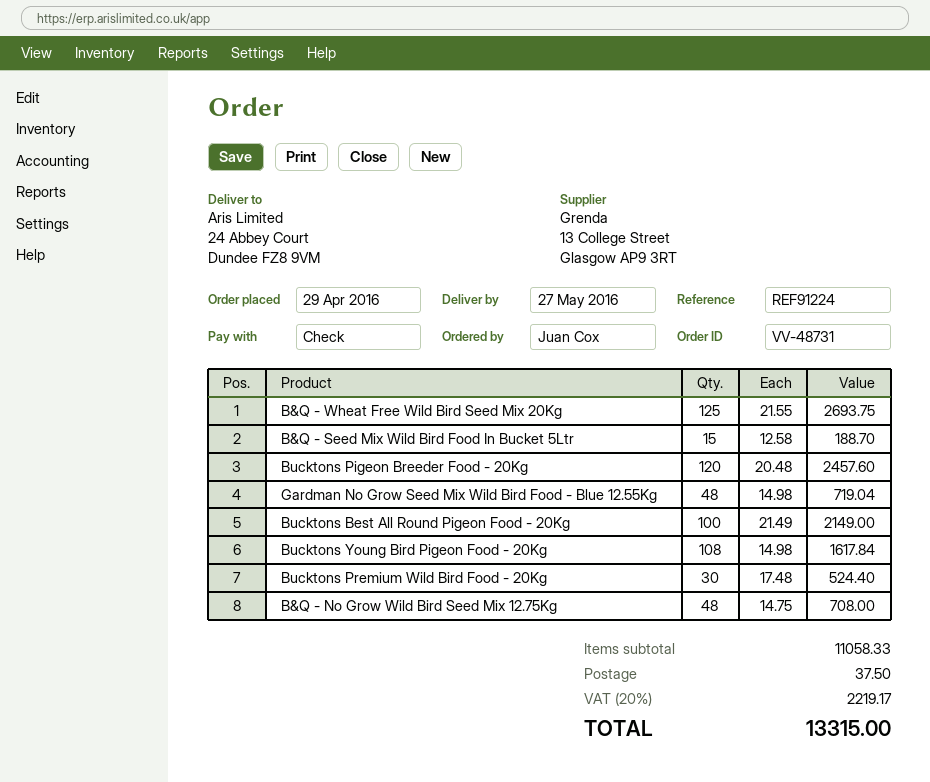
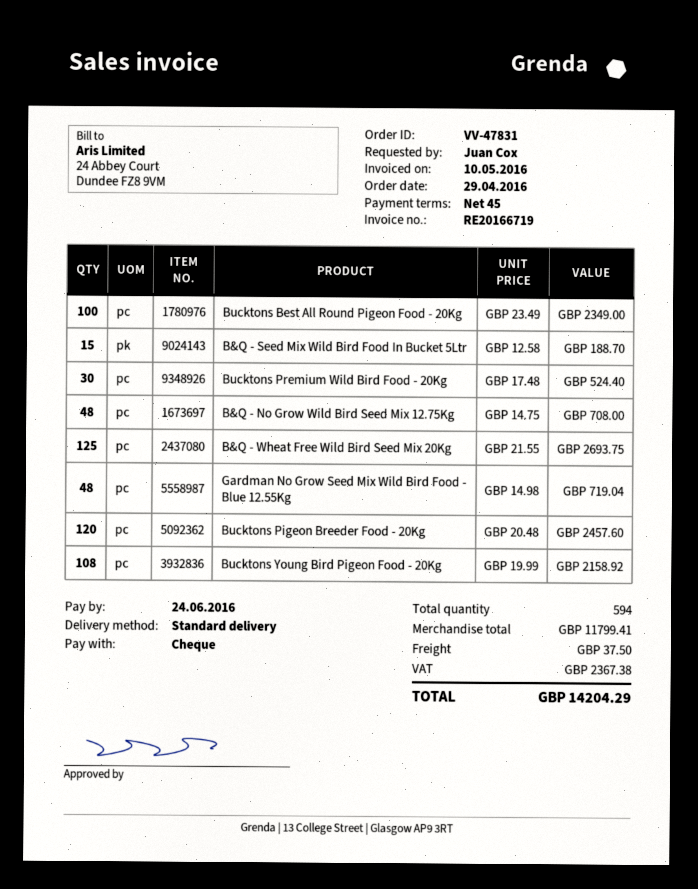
order number: VV-48731 -> VV-47831
Bucktons Best All Round Pigeon Food - 20Kg: 100 x 21.49 = 2149.00 -> 100 x 23.49 = 2349.00
Bucktons Young Bird Pigeon Food - 20Kg: 108 x 14.98 = 1617.84 -> 108 x 19.99 = 2158.92
subtotal: 11058.33 -> 11799.41
tax: 2219.17 -> 2367.38
total: 13315.00 -> 14204.29

